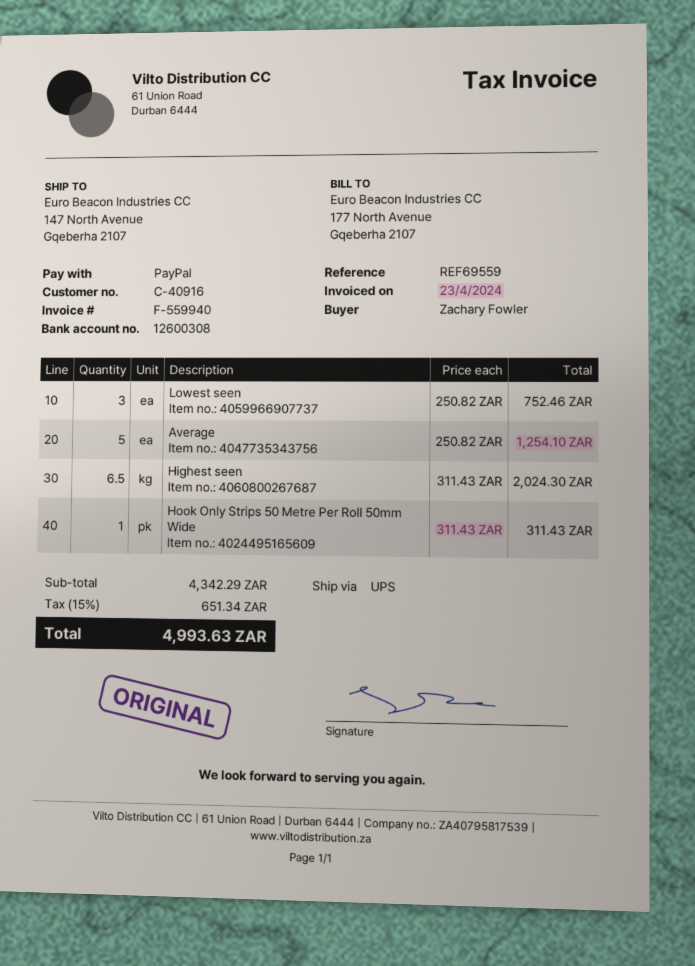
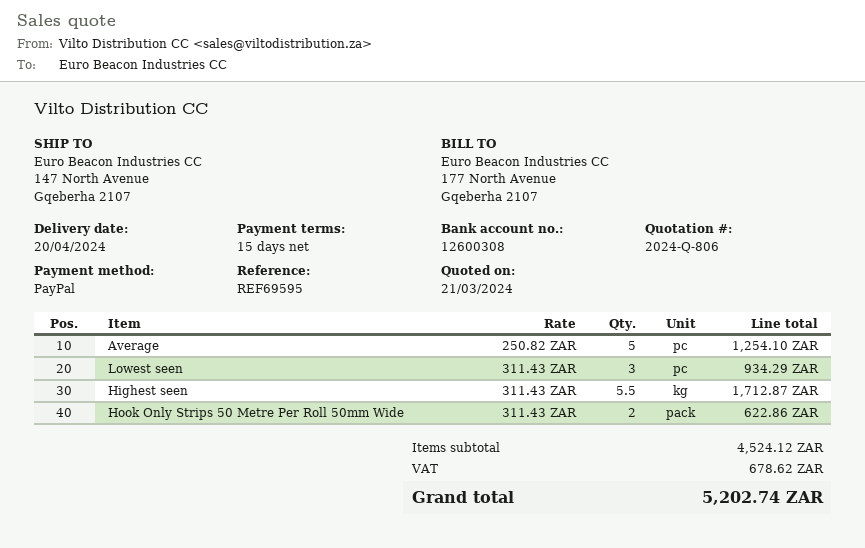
reference: REF69559 -> REF69595
Lowest seen: 3 x 250.82 = 752.46 -> 3 x 311.43 = 934.29
Highest seen: 6.5 x 311.43 = 2024.30 -> 5.5 x 311.43 = 1712.87
Hook Only Strips 50 Metre Per Roll 50mm Wide: 1 x 311.43 = 311.43 -> 2 x 311.43 = 622.86
subtotal: 4342.29 -> 4524.12
tax: 651.34 -> 678.62
total: 4993.63 -> 5202.74

